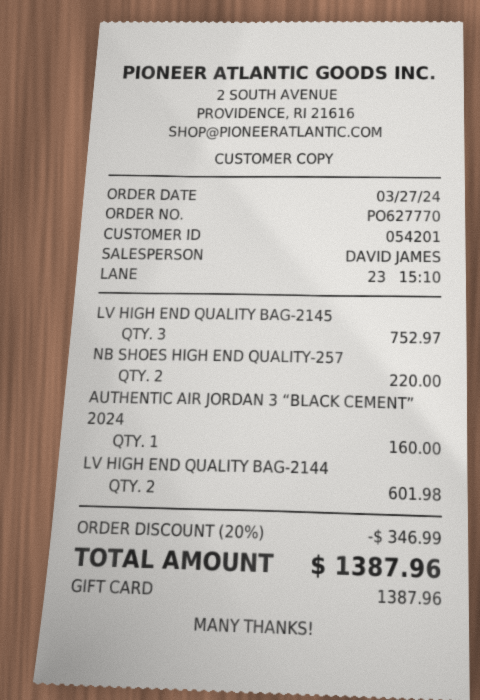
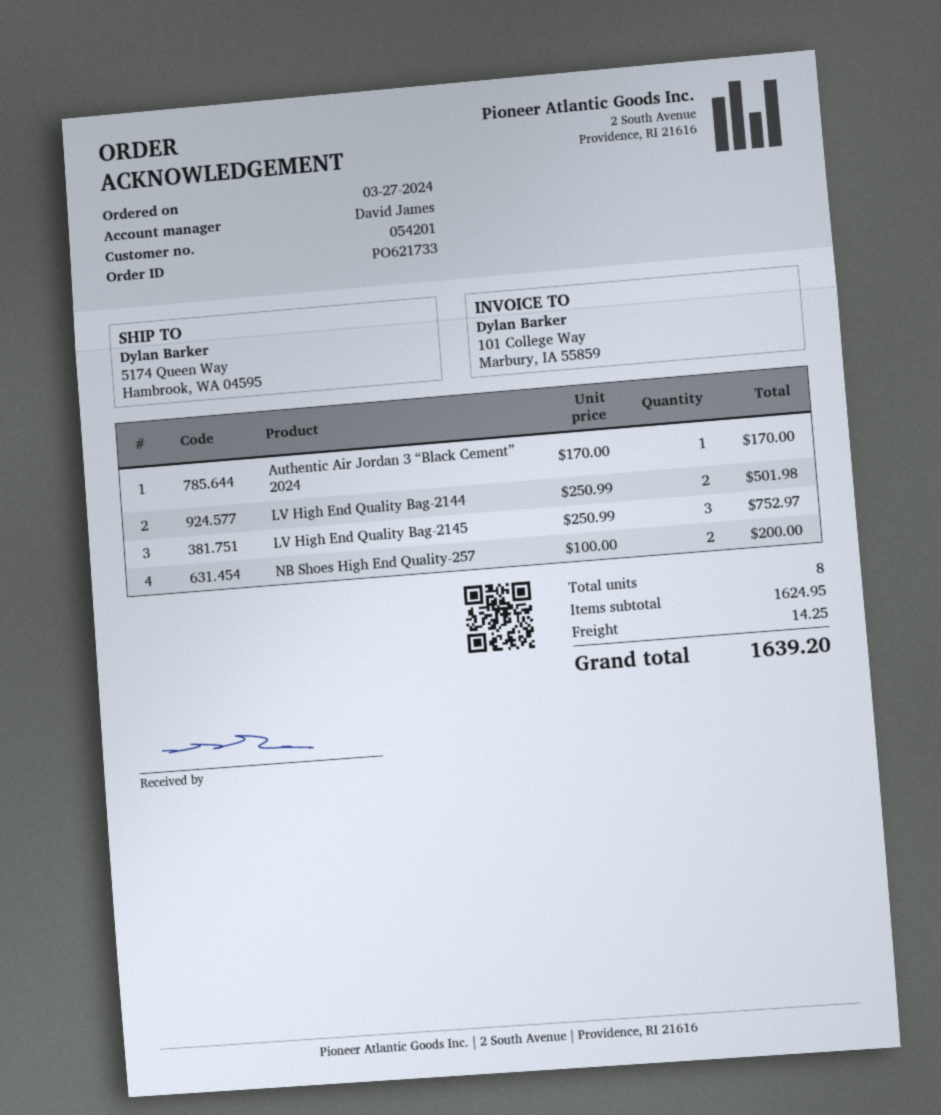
order number: PO627770 -> PO621733
NB SHOES HIGH END QUALITY-257: 2 for 220.00 -> 2 for 200.00
AUTHENTIC AIR JORDAN 3 “BLACK CEMENT” 2024: 1 for 160.00 -> 1 for 170.00
LV HIGH END QUALITY BAG-2144: 2 for 601.98 -> 2 for 501.98
discount: 20% = 346.99 -> none
shipping: none -> 14.25
total: 1387.96 -> 1639.20

